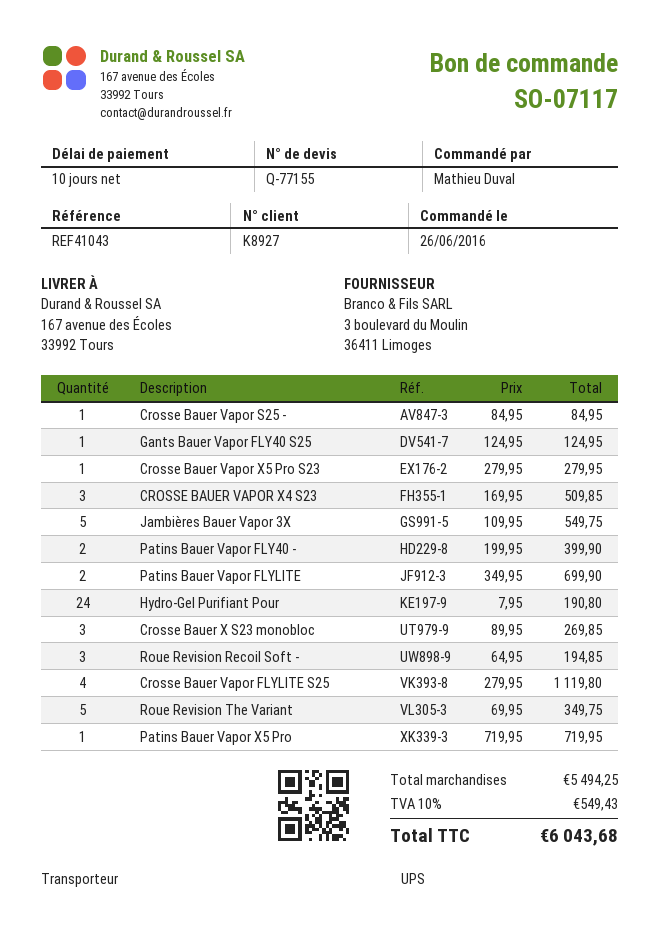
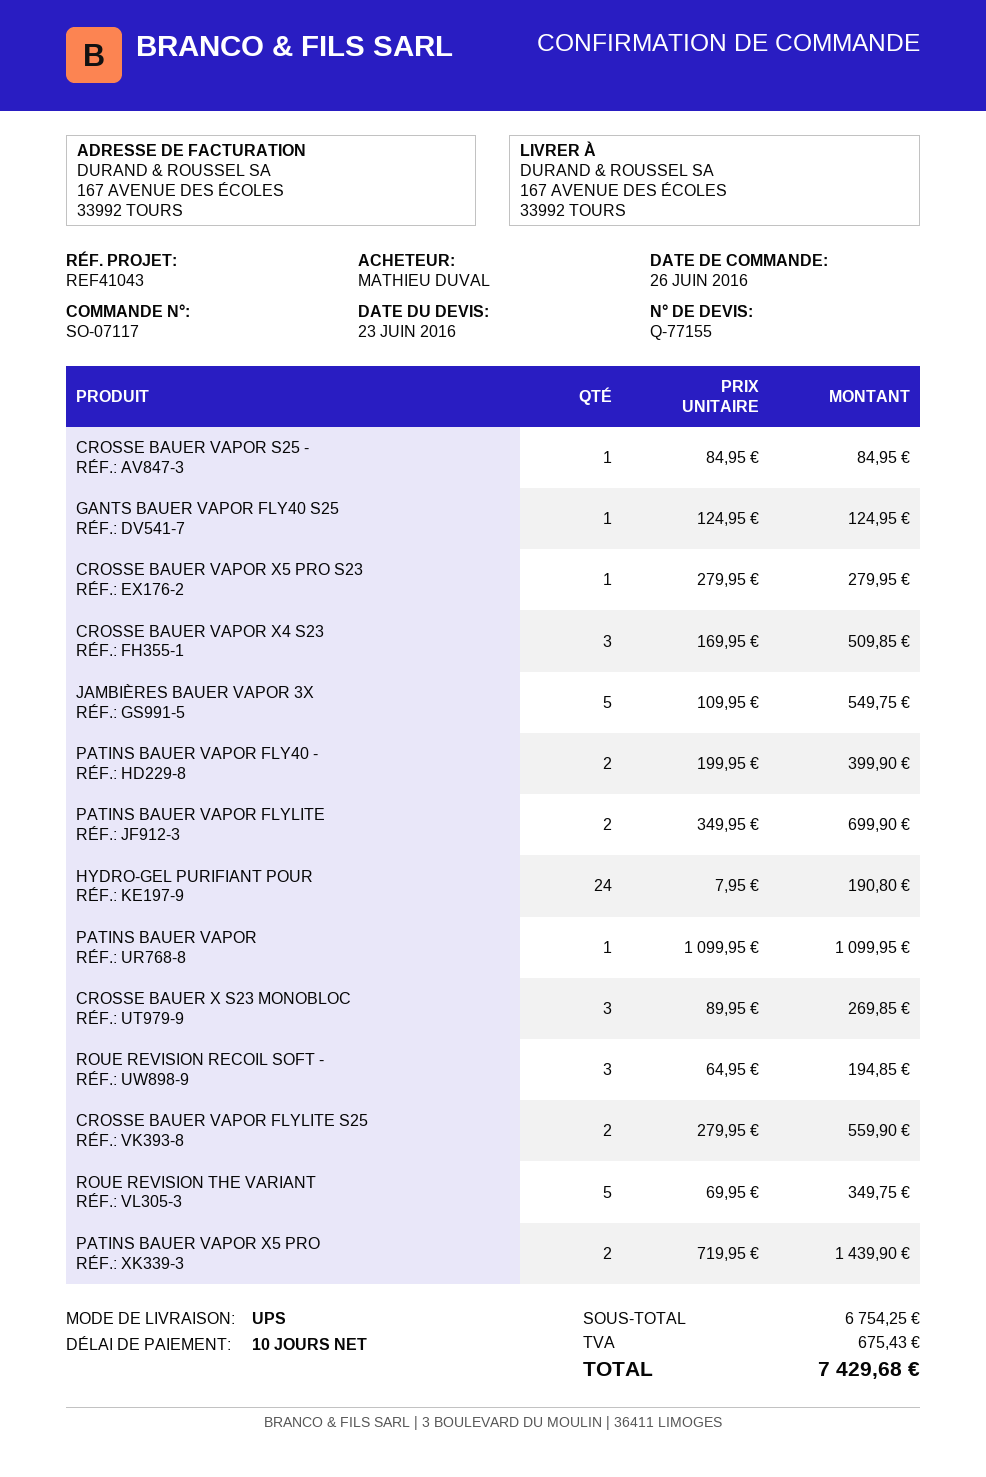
Crosse Bauer Vapor FLYLITE S25: 4 x 279.95 = 1119.80 -> 2 x 279.95 = 559.90
Patins Bauer Vapor X5 Pro: 1 x 719.95 = 719.95 -> 2 x 719.95 = 1439.90
PATINS BAUER VAPOR: none -> 1 x 1099.95 = 1099.95
subtotal: 5494.25 -> 6754.25
tax: 549.43 -> 675.43
total: 6043.68 -> 7429.68

